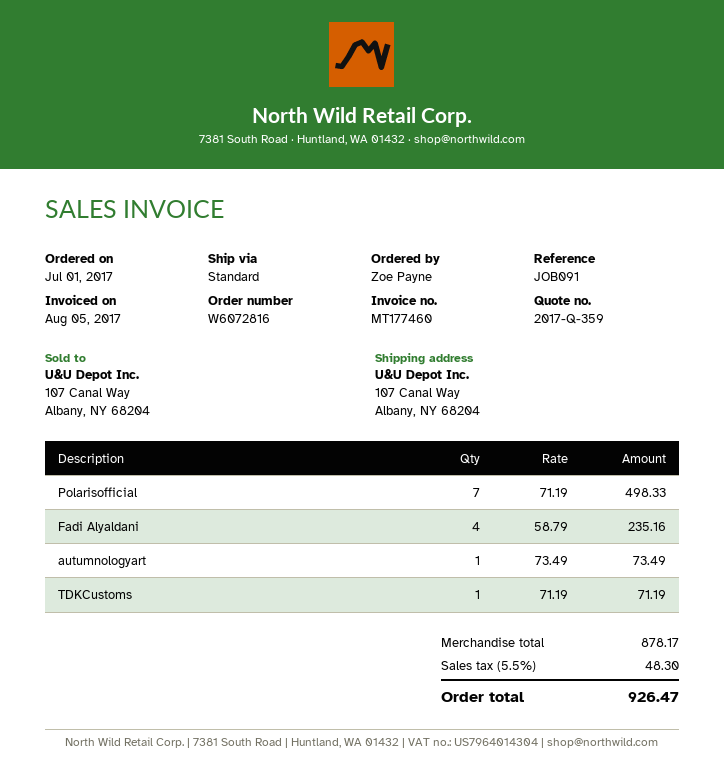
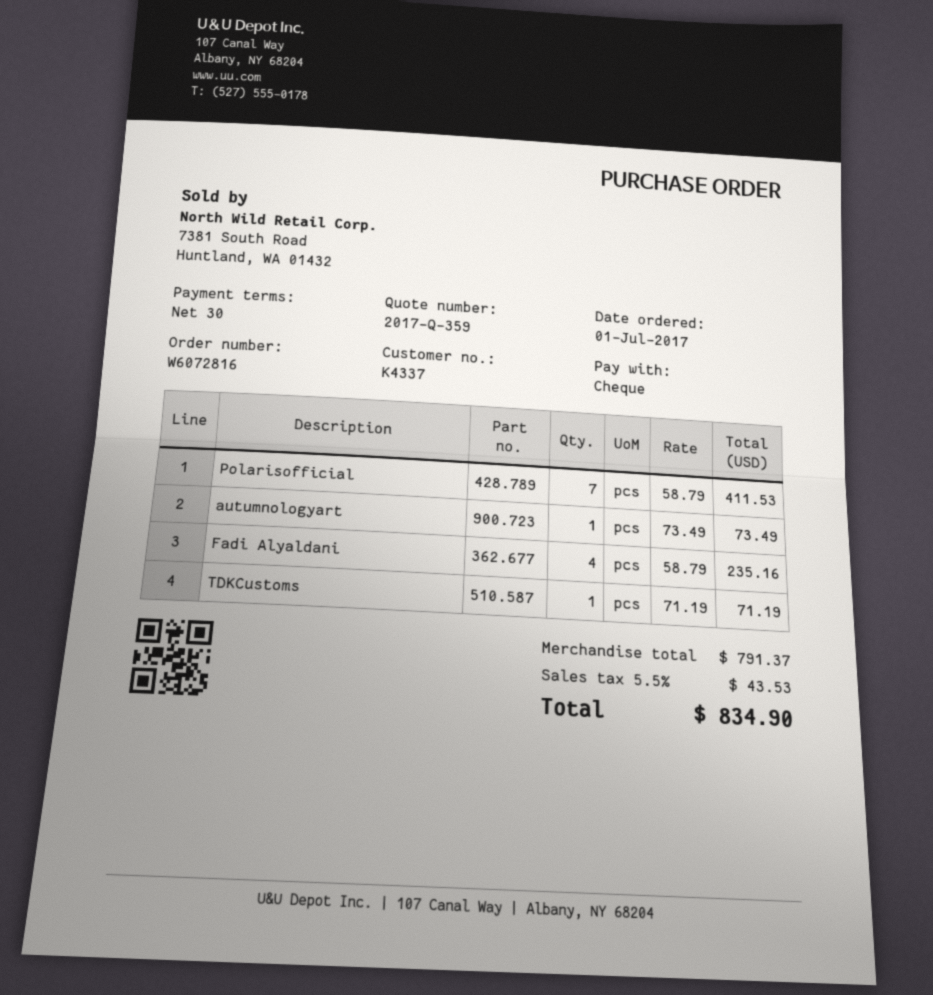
Polarisofficial: 7 x 71.19 = 498.33 -> 7 x 58.79 = 411.53
subtotal: 878.17 -> 791.37
tax: 5.5% = 48.30 -> 5.5% = 43.53
total: 926.47 -> 834.90

